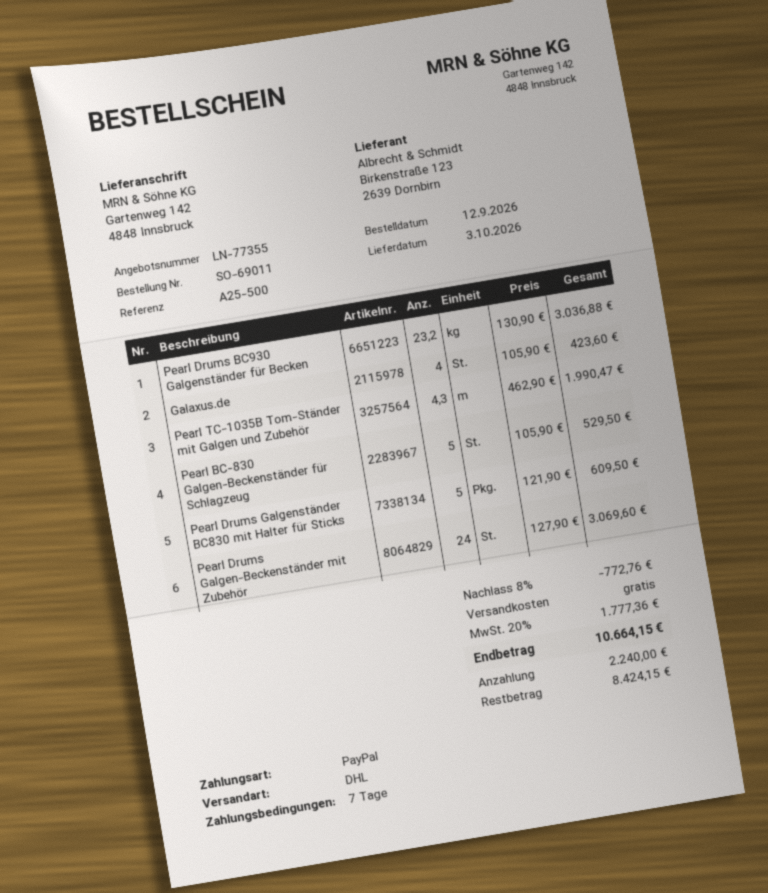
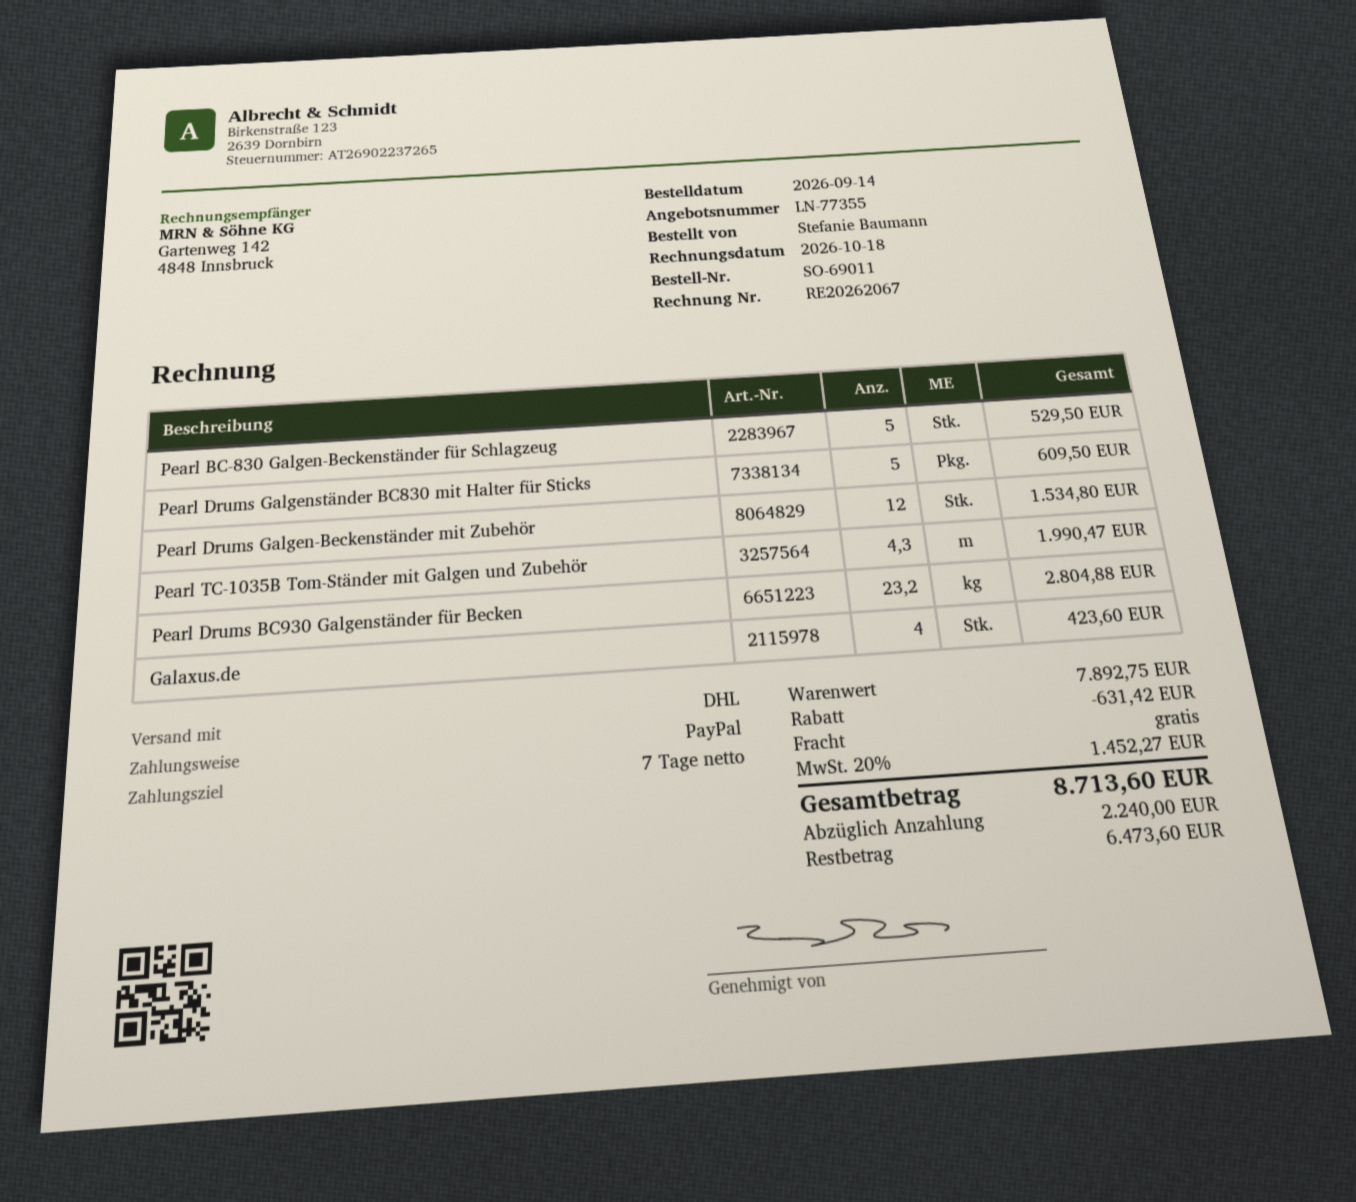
order date: 2026-09-12 -> 2026-09-14
Pearl Drums BC930 Galgenständer für Becken: 23.2 for 3036.88 -> 23.2 for 2804.88
Pearl Drums Galgen-Beckenständer mit Zubehör: 24 for 3069.60 -> 12 for 1534.80
discount: 772.76 -> 631.42
tax: 20% = 1777.36 -> 20% = 1452.27
total: 10664.15 -> 8713.60
balance: 8424.15 -> 6473.60

